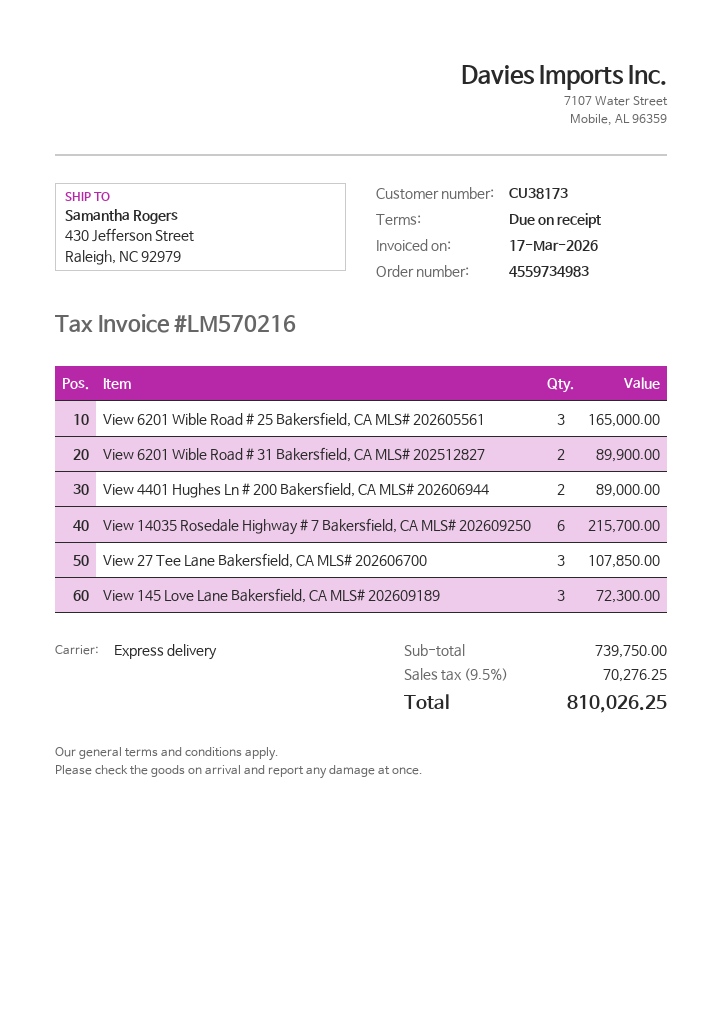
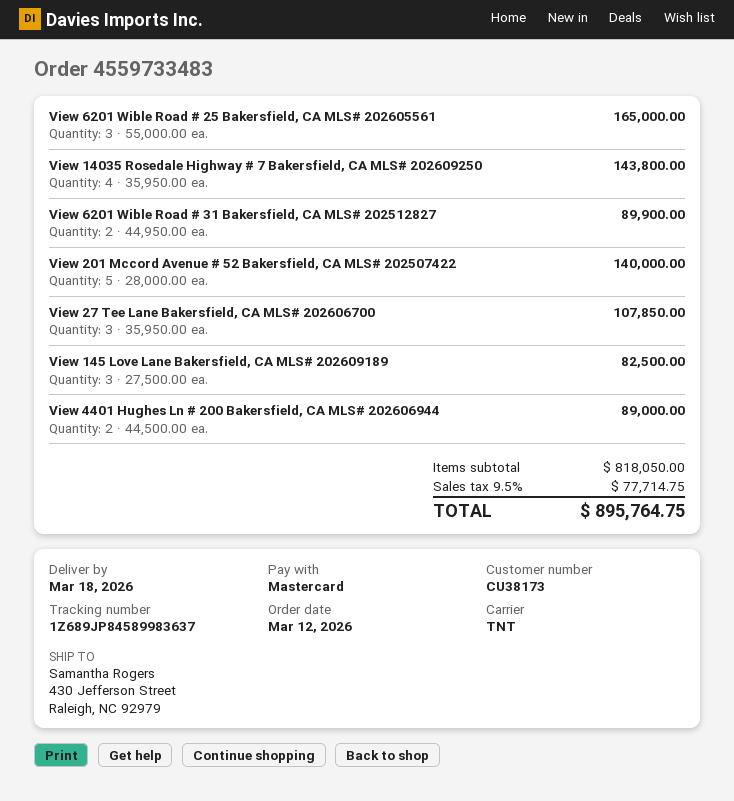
order number: 4559734983 -> 4559733483
shipping method: express -> TNT
View 14035 Rosedale Highway # 7 Bakersfield, CA MLS# 202609250: 6 for 215700.00 -> 4 for 143800.00
View 145 Love Lane Bakersfield, CA MLS# 202609189: 3 for 72300.00 -> 3 for 82500.00
View 201 Mccord Avenue # 52 Bakersfield, CA MLS# 202507422: none -> 5 for 140000.00
subtotal: 739750.00 -> 818050.00
tax: 9.5% = 70276.25 -> 9.5% = 77714.75
total: 810026.25 -> 895764.75

